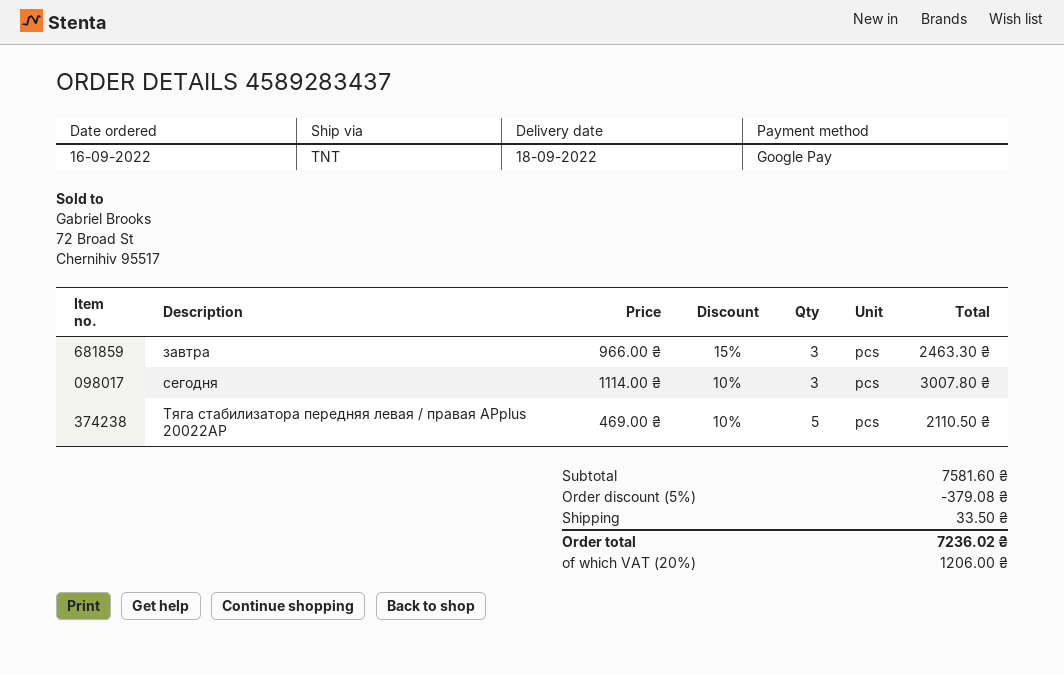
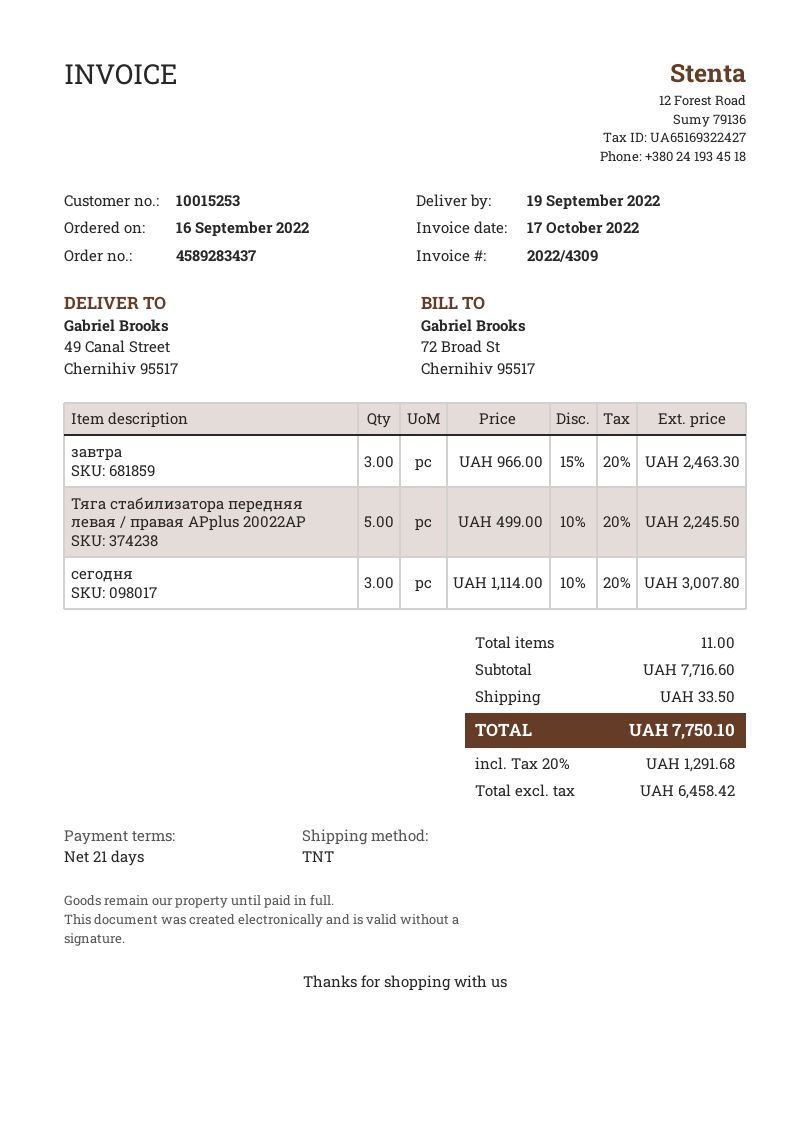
delivery date: 2022-09-18 -> 2022-09-19
Тяга стабилизатора передняя левая / правая APplus 20022AP: 5 x 469.00 - 10% = 2110.50 -> 5 x 499.00 - 10% = 2245.50
subtotal: 7581.60 -> 7716.60
discount: 5% = 379.08 -> none
tax: 20% = 1206.00 -> 20% = 1291.68
total: 7236.02 -> 7750.10

